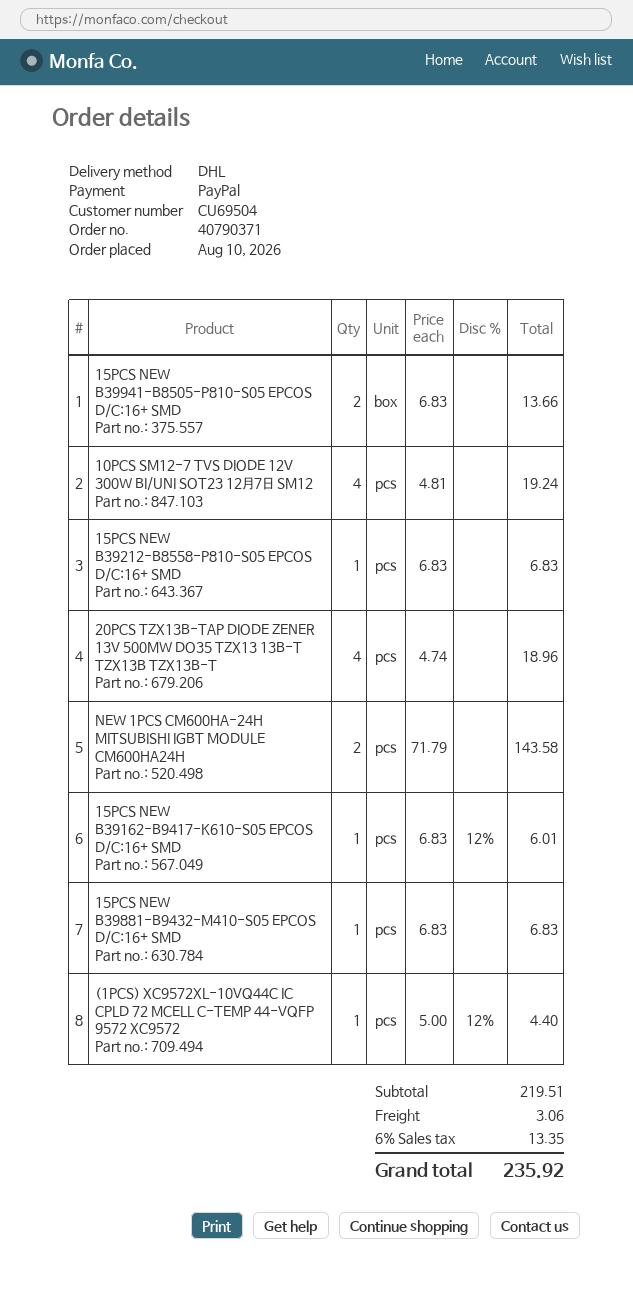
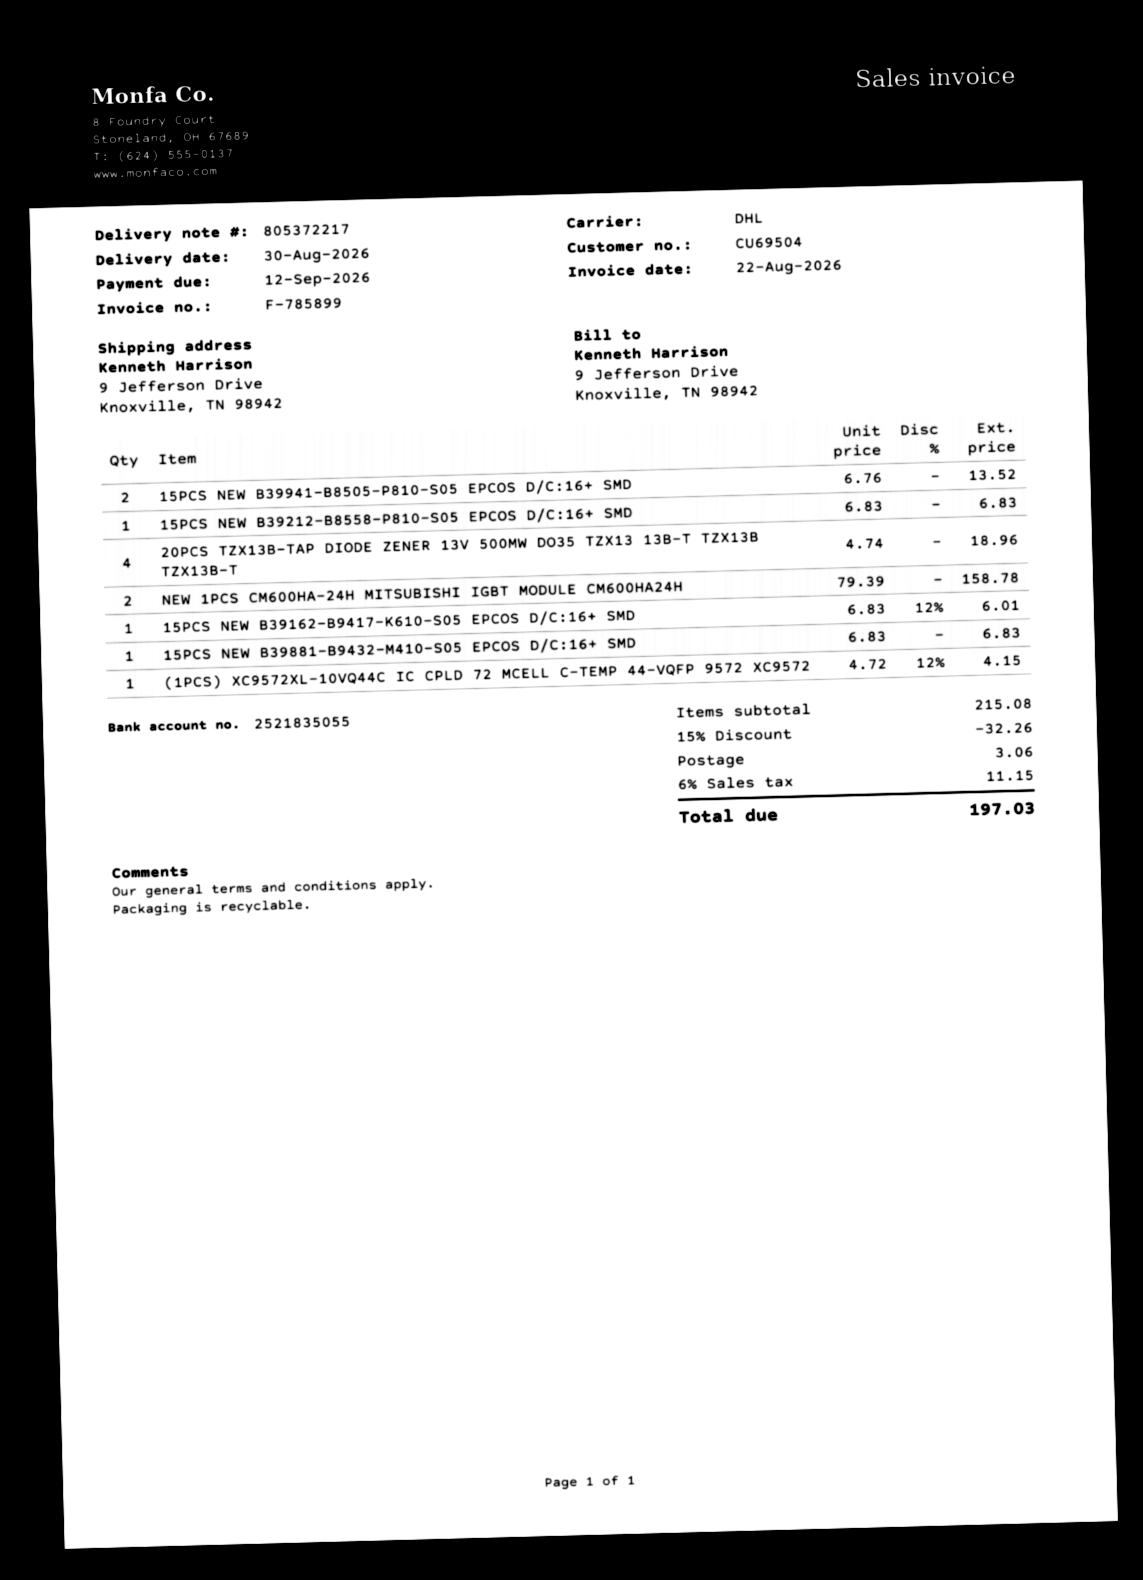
15PCS NEW B39941-B8505-P810-S05 EPCOS D/C:16+ SMD: 2 x 6.83 = 13.66 -> 2 x 6.76 = 13.52
10PCS SM12-7 TVS DIODE 12V 300W BI/UNI SOT23 12月7日 SM12: 4 x 4.81 = 19.24 -> none
NEW 1PCS CM600HA-24H MITSUBISHI IGBT MODULE CM600HA24H: 2 x 71.79 = 143.58 -> 2 x 79.39 = 158.78
(1PCS) XC9572XL-10VQ44C IC CPLD 72 MCELL C-TEMP 44-VQFP 9572 XC9572: 1 x 5.00 - 12% = 4.40 -> 1 x 4.72 - 12% = 4.15
subtotal: 219.51 -> 215.08
discount: none -> 15% = 32.26
tax: 6% = 13.35 -> 6% = 11.15
total: 235.92 -> 197.03

